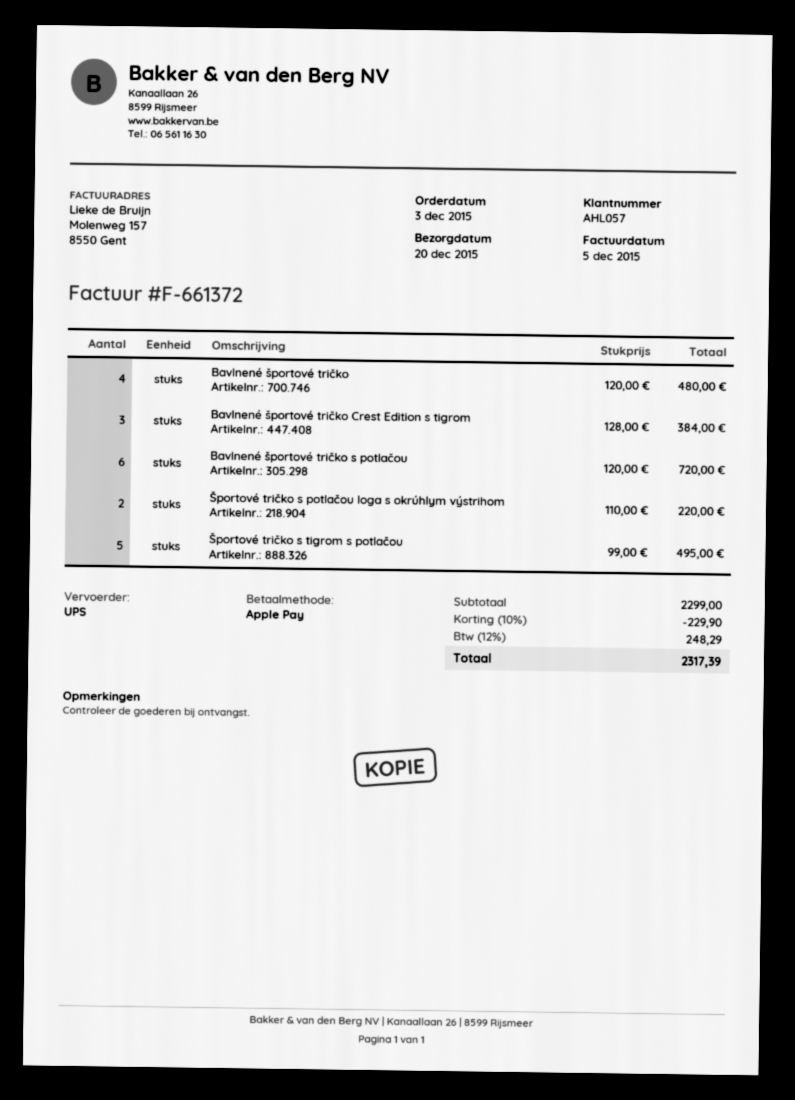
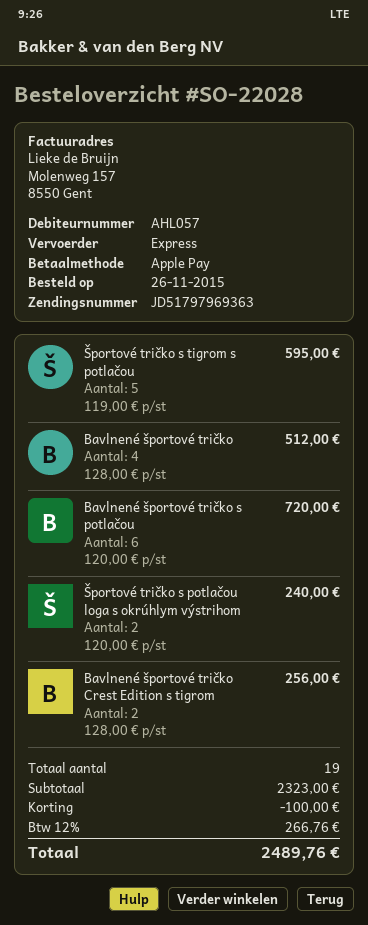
order date: 2015-12-03 -> 2015-11-26
shipping method: UPS -> express
Bavlnené športové tričko: 4 x 120.00 = 480.00 -> 4 x 128.00 = 512.00
Bavlnené športové tričko Crest Edition s tigrom: 3 x 128.00 = 384.00 -> 2 x 128.00 = 256.00
Športové tričko s potlačou loga s okrúhlym výstrihom: 2 x 110.00 = 220.00 -> 2 x 120.00 = 240.00
Športové tričko s tigrom s potlačou: 5 x 99.00 = 495.00 -> 5 x 119.00 = 595.00
subtotal: 2299.00 -> 2323.00
discount: 229.90 -> 100.00
tax: 12% = 248.29 -> 12% = 266.76
total: 2317.39 -> 2489.76

